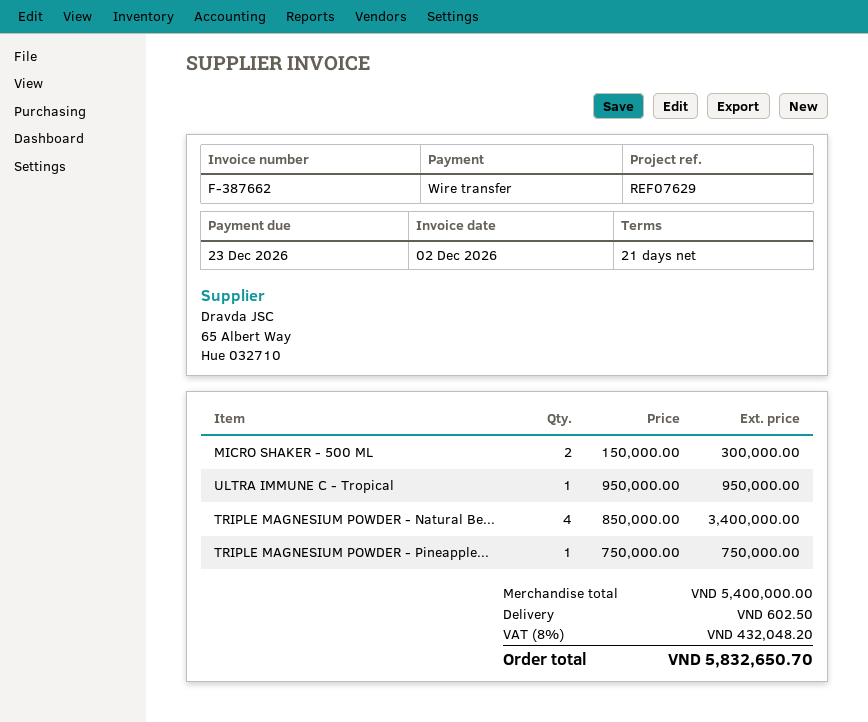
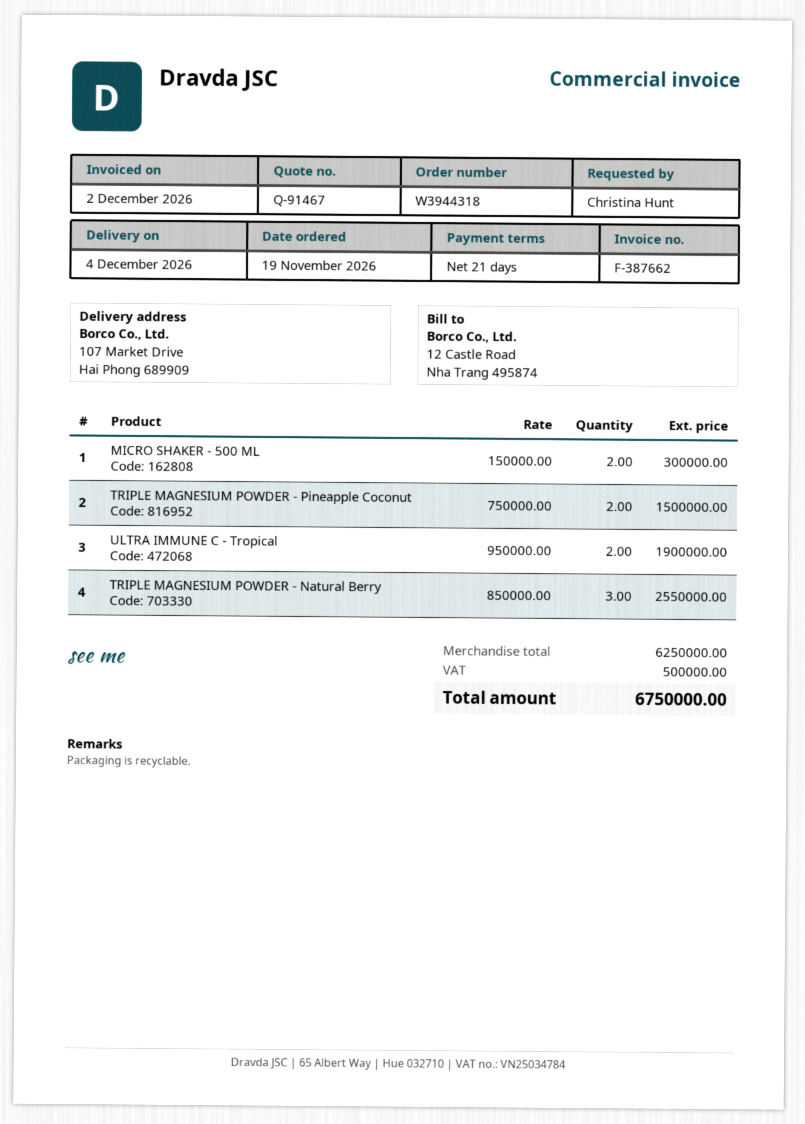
ULTRA IMMUNE C - Tropical: 1 x 950000.00 = 950000.00 -> 2 x 950000.00 = 1900000.00
TRIPLE MAGNESIUM POWDER - Natural Be...: 4 x 850000.00 = 3400000.00 -> 3 x 850000.00 = 2550000.00
TRIPLE MAGNESIUM POWDER - Pineapple...: 1 x 750000.00 = 750000.00 -> 2 x 750000.00 = 1500000.00
subtotal: 5400000.00 -> 6250000.00
shipping: 602.50 -> none
tax: 432048.20 -> 500000.00
total: 5832650.70 -> 6750000.00

